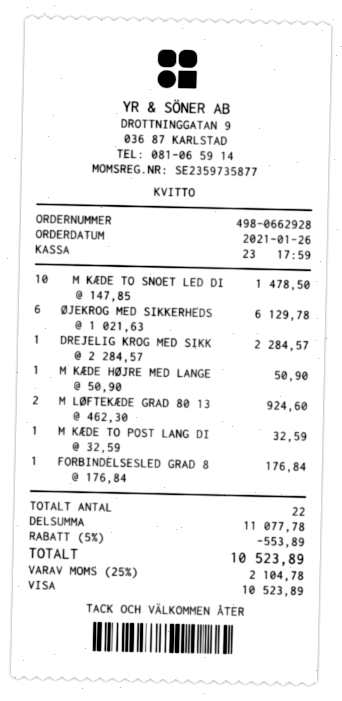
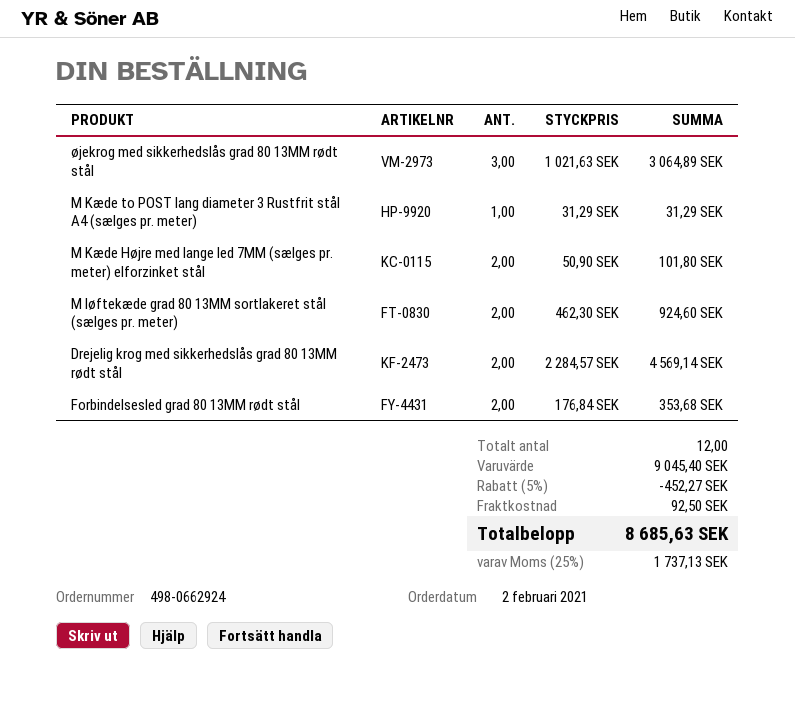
order number: 498-0662928 -> 498-0662924
order date: 2021-01-26 -> 2021-02-02
M KÆDE TO SNOET LED DI: 10 x 147.85 = 1478.50 -> none
ØJEKROG MED SIKKERHEDS: 6 x 1021.63 = 6129.78 -> 3 x 1021.63 = 3064.89
DREJELIG KROG MED SIKK: 1 x 2284.57 = 2284.57 -> 2 x 2284.57 = 4569.14
M KÆDE HØJRE MED LANGE: 1 x 50.90 = 50.90 -> 2 x 50.90 = 101.80
M KÆDE TO POST LANG DI: 1 x 32.59 = 32.59 -> 1 x 31.29 = 31.29
FORBINDELSESLED GRAD 8: 1 x 176.84 = 176.84 -> 2 x 176.84 = 353.68
total quantity: 22 -> 12
subtotal: 11077.78 -> 9045.40
discount: 5% = 553.89 -> 5% = 452.27
shipping: none -> 92.50
tax: 25% = 2104.78 -> 25% = 1737.13
total: 10523.89 -> 8685.63

